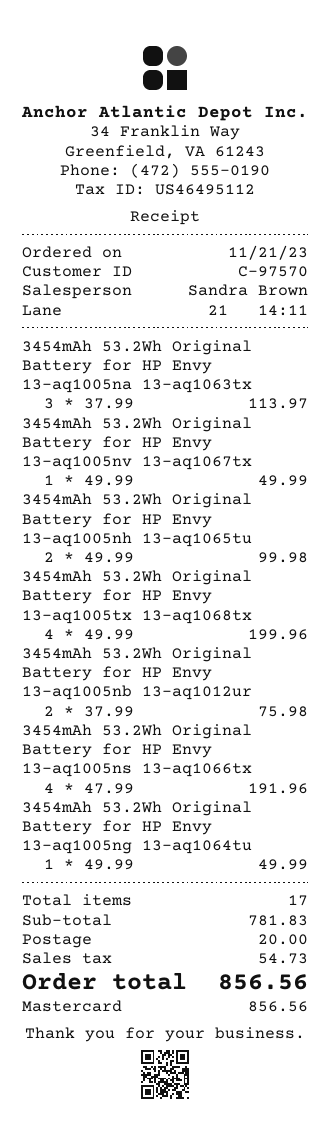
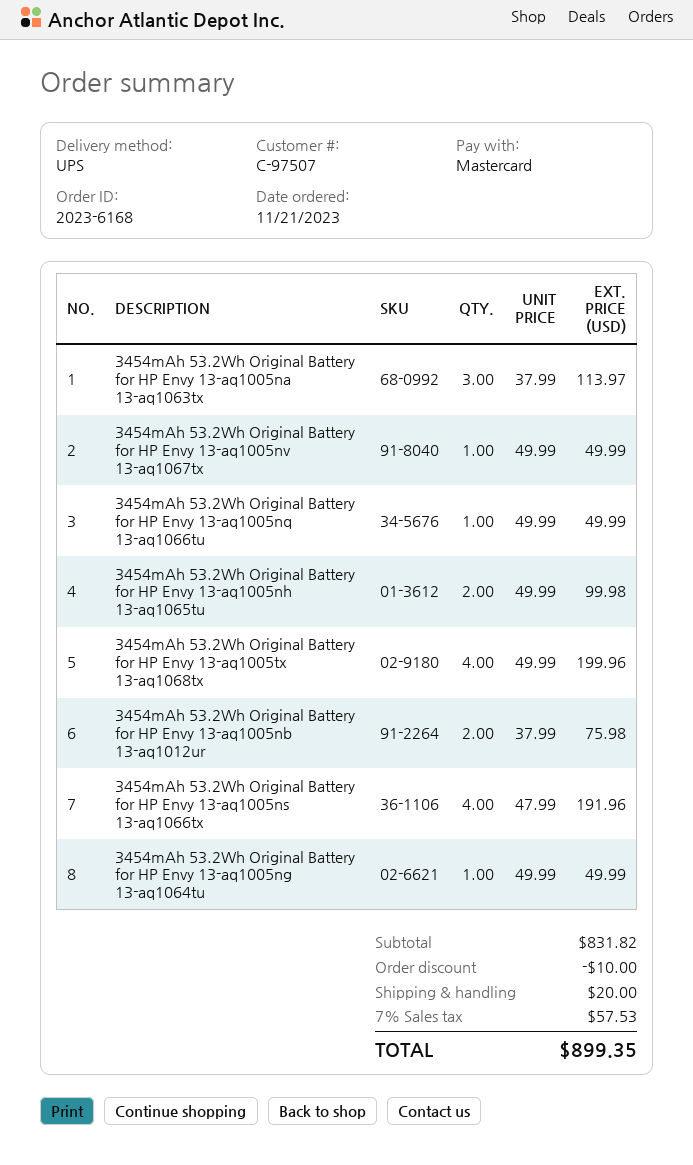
customer number: C-97570 -> C-97507
3454mAh 53.2Wh Original Battery for HP Envy 13-aq1005nq 13-aq1066tu: none -> 1 x 49.99 = 49.99
subtotal: 781.83 -> 831.82
discount: none -> 10.00
tax: 54.73 -> 57.53
total: 856.56 -> 899.35

